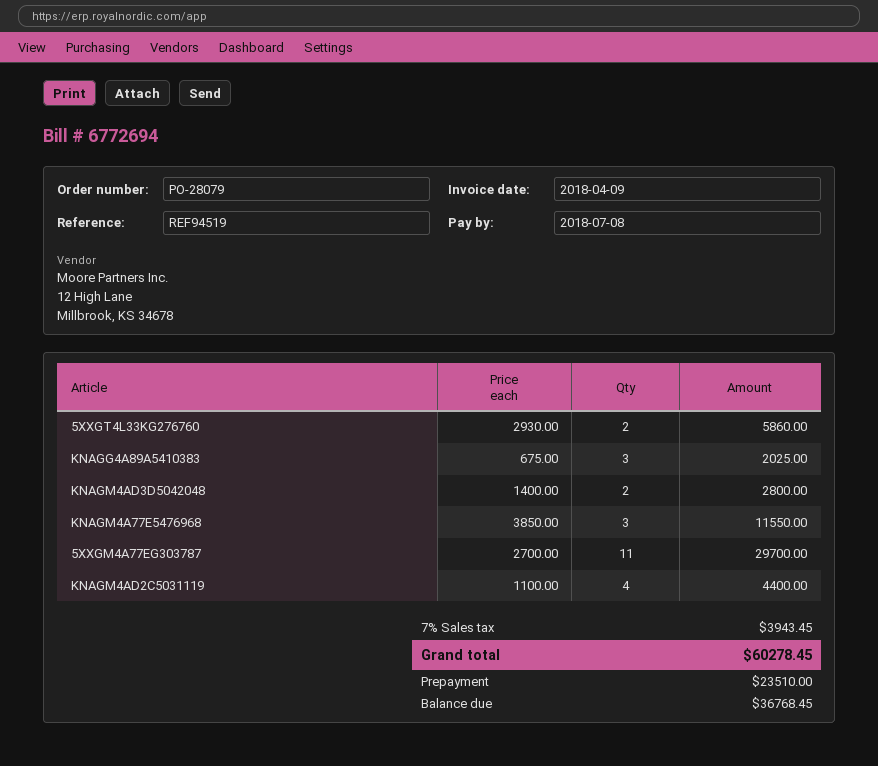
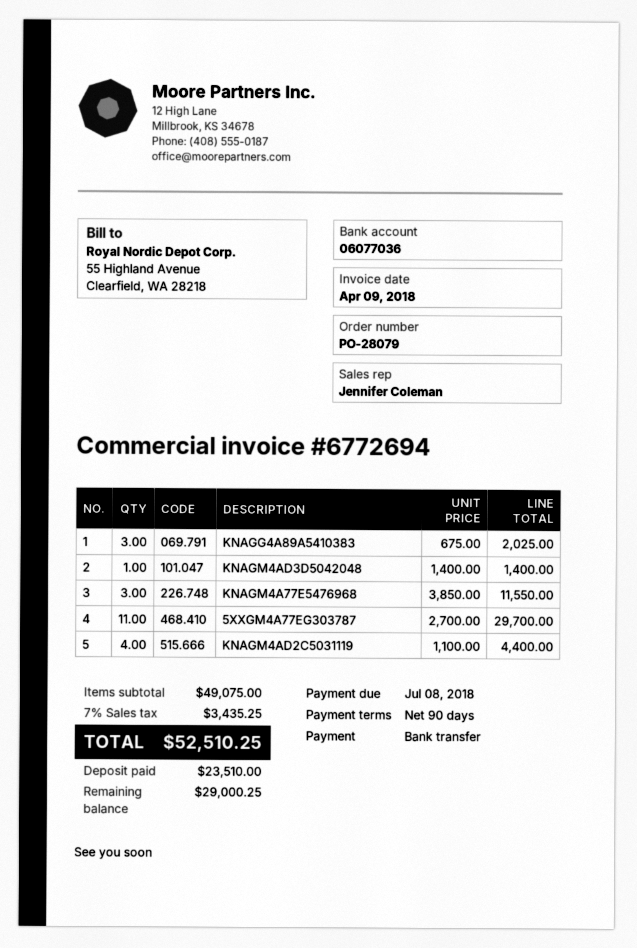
5XXGT4L33KG276760: 2 x 2930.00 = 5860.00 -> none
KNAGM4AD3D5042048: 2 x 1400.00 = 2800.00 -> 1 x 1400.00 = 1400.00
tax: 7% = 3943.45 -> 7% = 3435.25
total: 60278.45 -> 52510.25
balance: 36768.45 -> 29000.25

